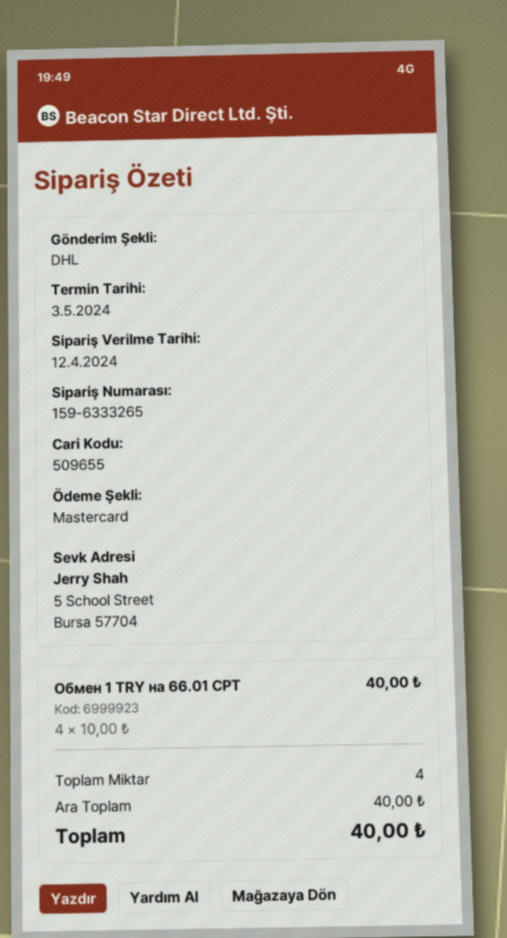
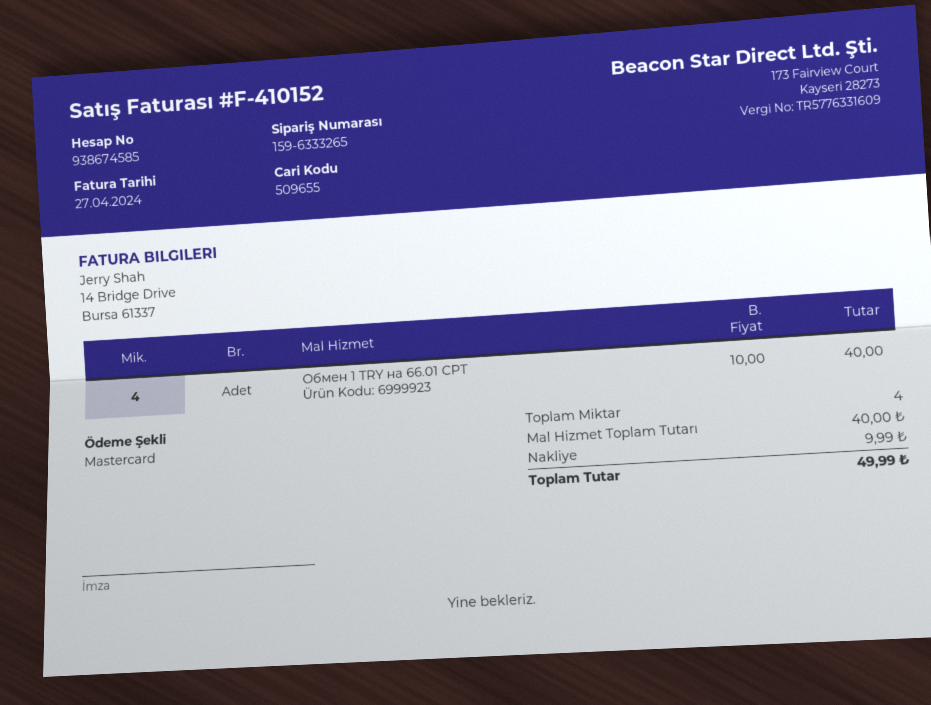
shipping: none -> 9.99
total: 40.00 -> 49.99

